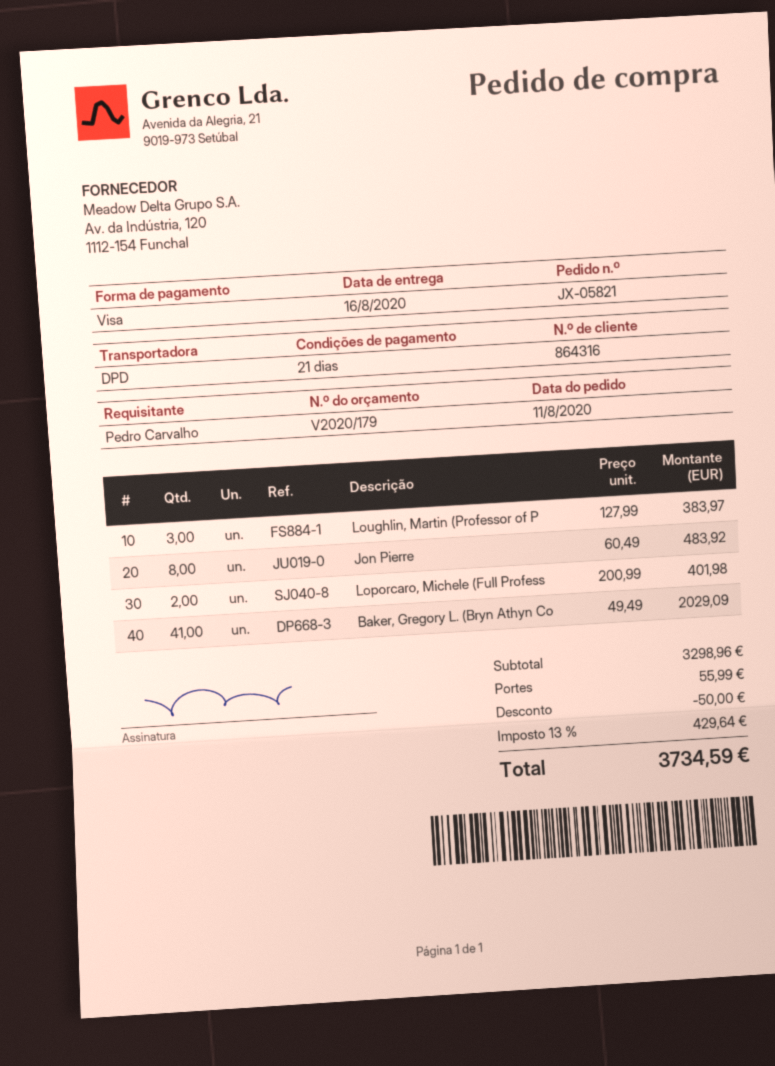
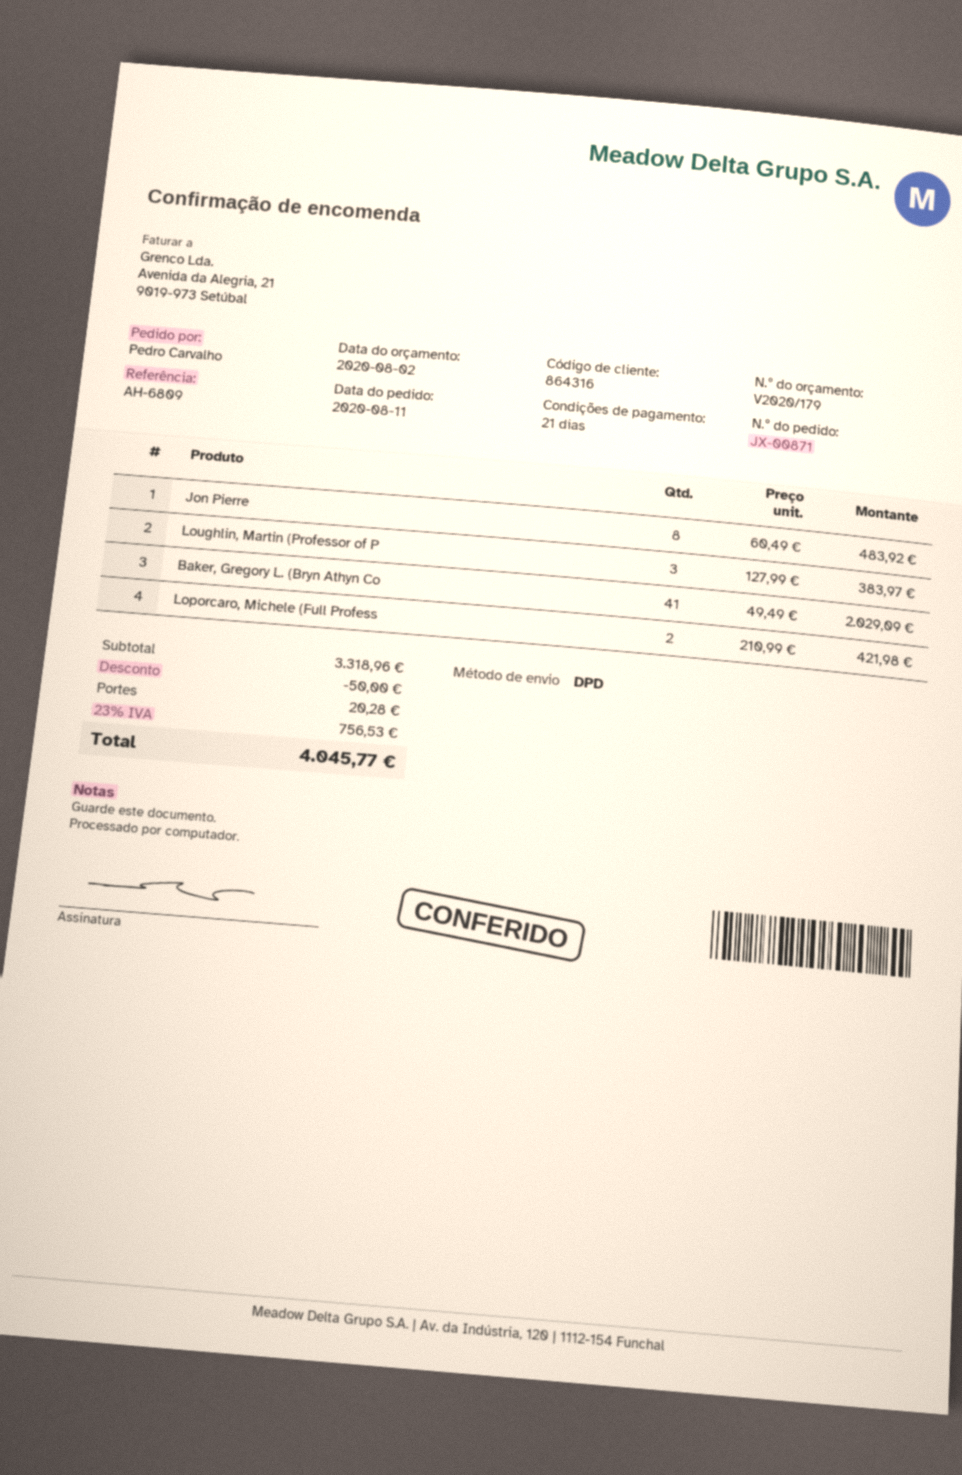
order number: JX-05821 -> JX-00871
Loporcaro, Michele (Full Profess: 2 x 200.99 = 401.98 -> 2 x 210.99 = 421.98
subtotal: 3298.96 -> 3318.96
shipping: 55.99 -> 20.28
tax: 13% = 429.64 -> 23% = 756.53
total: 3734.59 -> 4045.77

